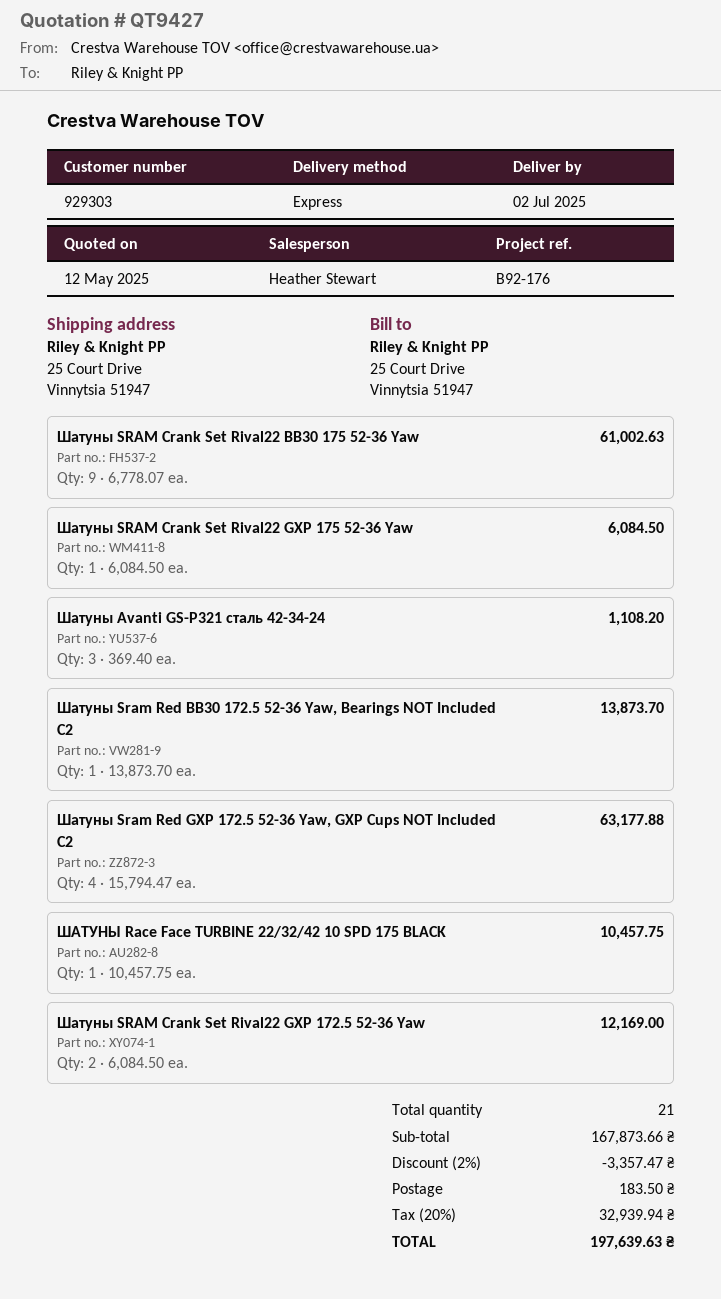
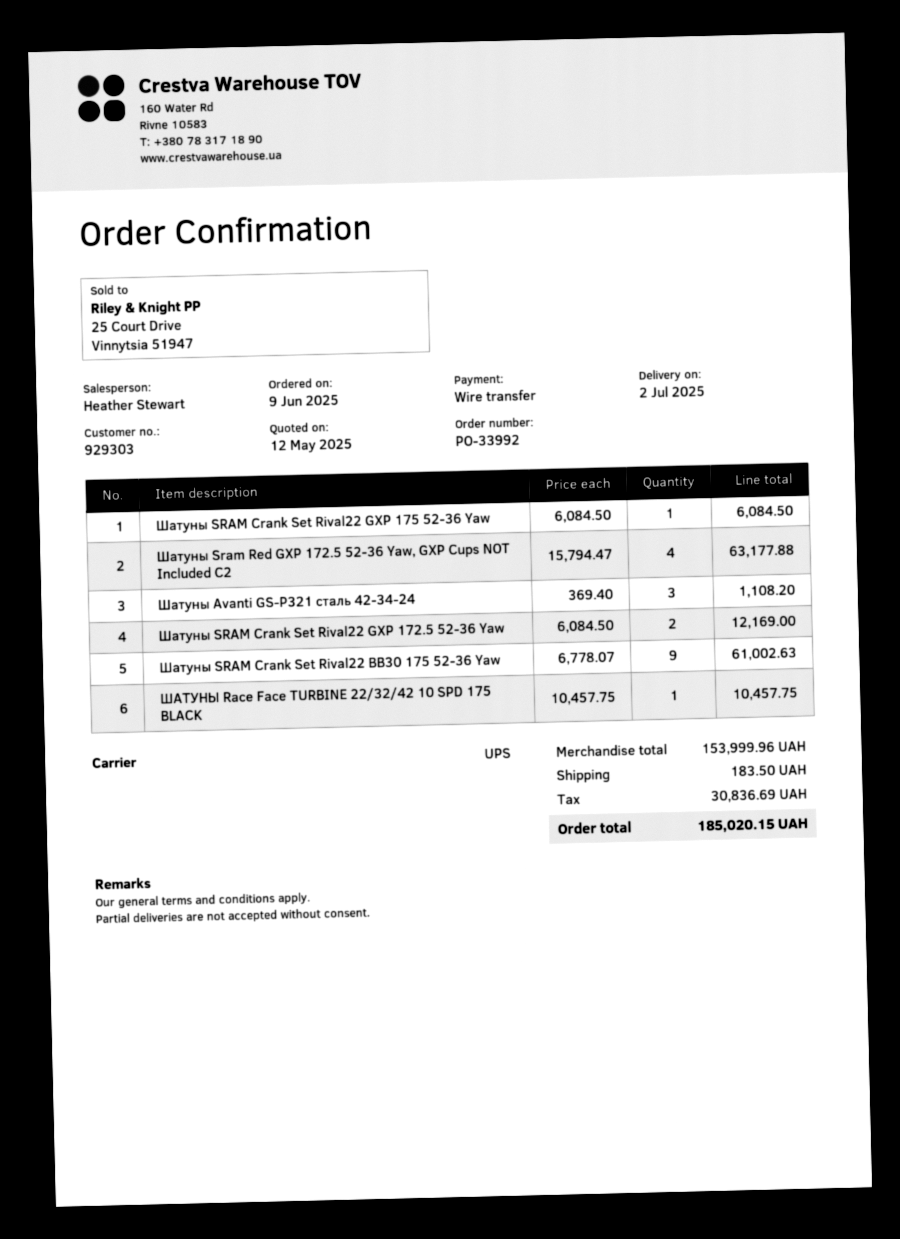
shipping method: express -> UPS
Шатуны Sram Red BB30 172.5 52-36 Yaw, Bearings NOT Included C2: 1 x 13873.70 = 13873.70 -> none
subtotal: 167873.66 -> 153999.96
discount: 2% = 3357.47 -> none
tax: 32939.94 -> 30836.69
total: 197639.63 -> 185020.15

